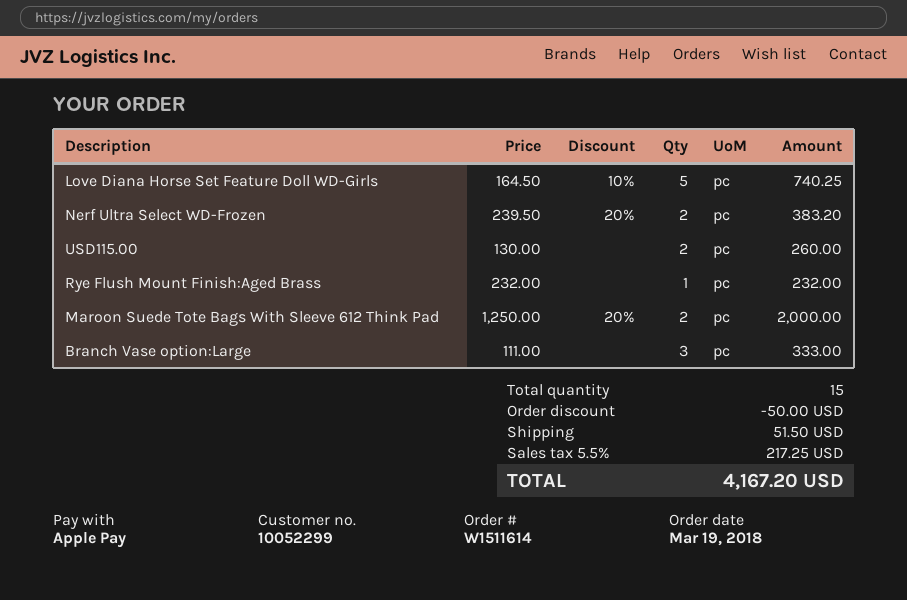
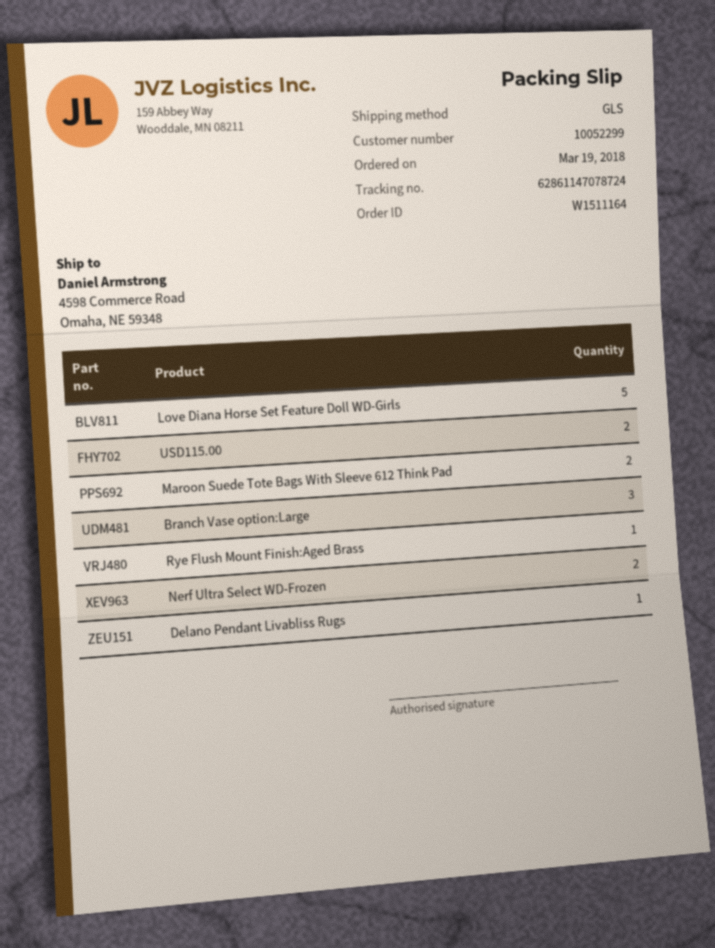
order number: W1511614 -> W1511164
Delano Pendant Livabliss Rugs: none -> 1

